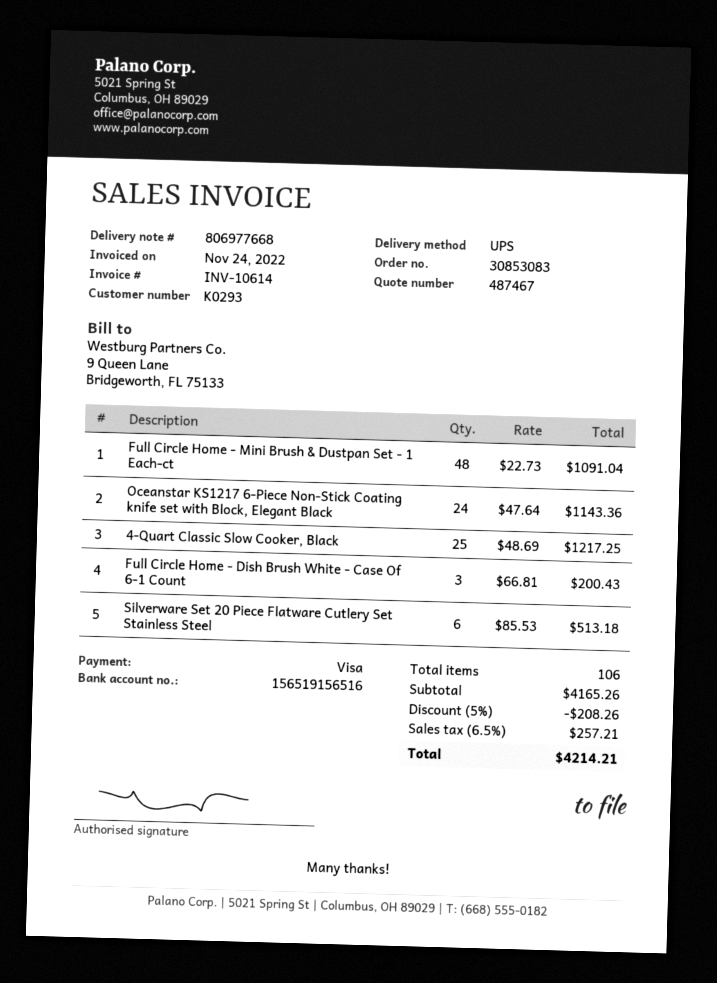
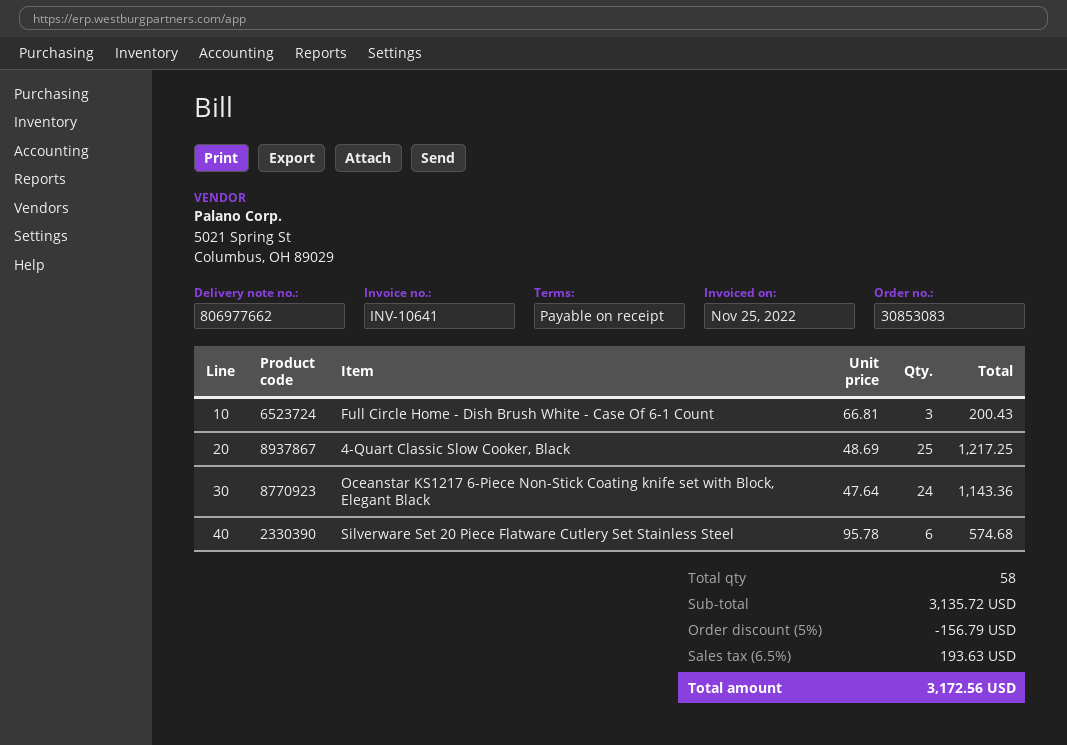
delivery note number: 806977668 -> 806977662
invoice number: INV-10614 -> INV-10641
invoice date: 2022-11-24 -> 2022-11-25
Full Circle Home - Mini Brush & Dustpan Set - 1 Each-ct: 48 x 22.73 = 1091.04 -> none
Silverware Set 20 Piece Flatware Cutlery Set Stainless Steel: 6 x 85.53 = 513.18 -> 6 x 95.78 = 574.68
total quantity: 106 -> 58
subtotal: 4165.26 -> 3135.72
discount: 5% = 208.26 -> 5% = 156.79
tax: 6.5% = 257.21 -> 6.5% = 193.63
total: 4214.21 -> 3172.56

